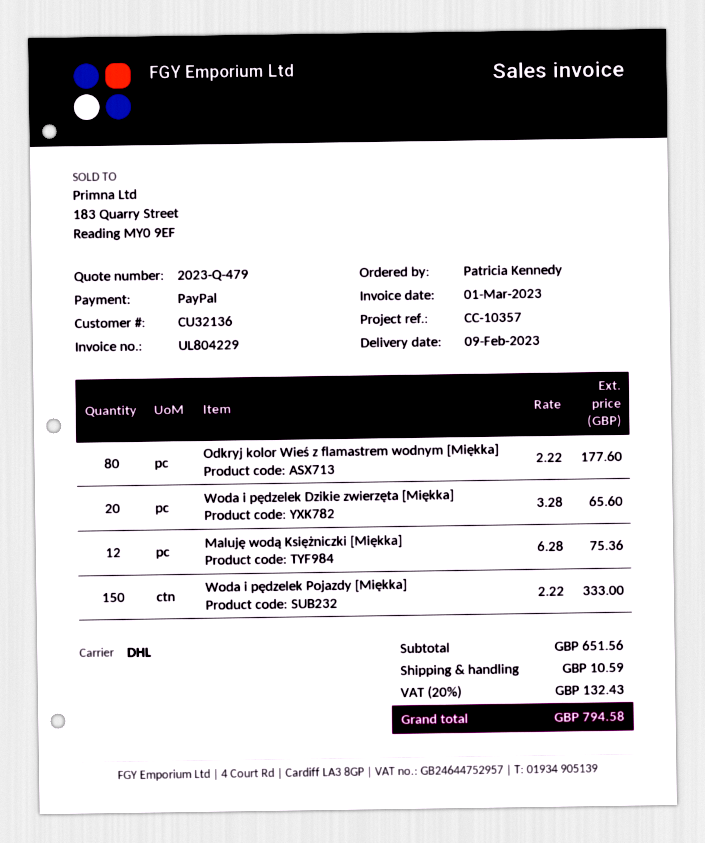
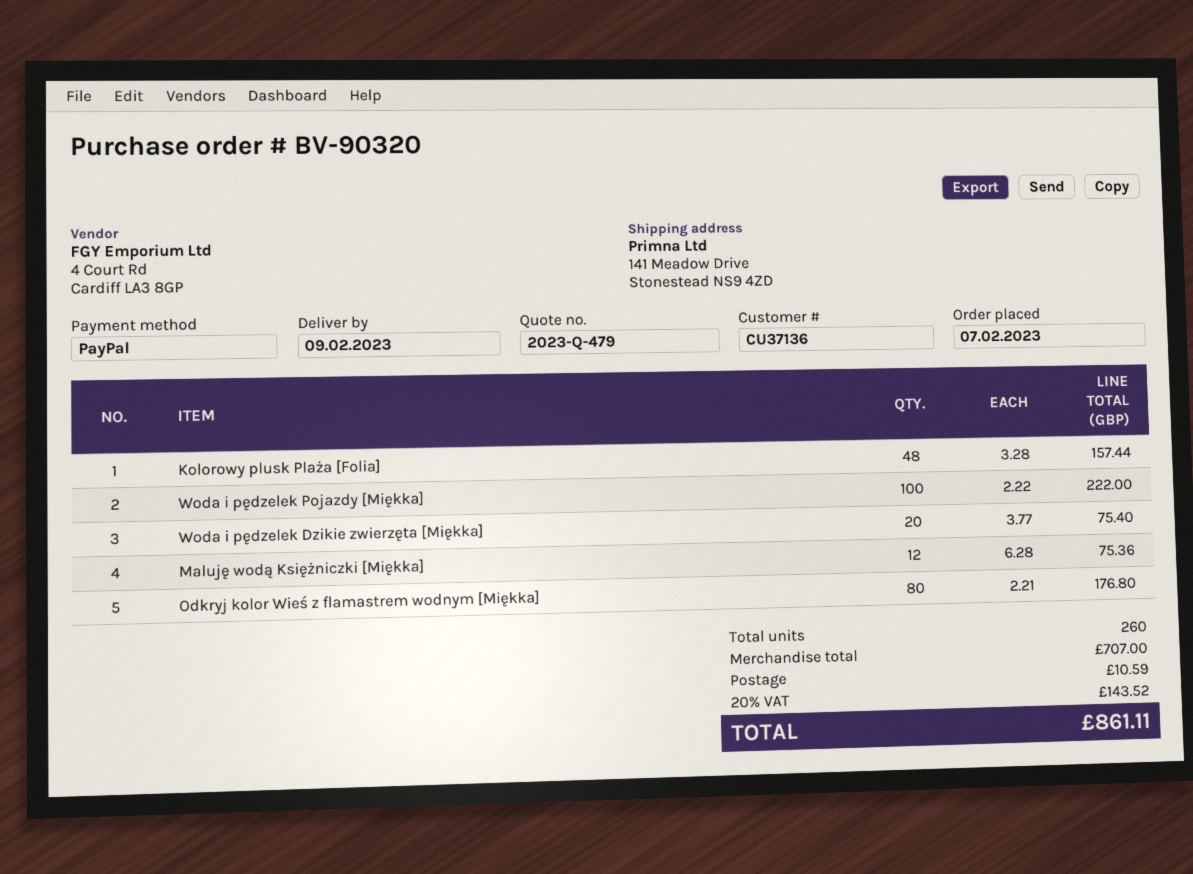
customer number: CU32136 -> CU37136
Odkryj kolor Wieś z flamastrem wodnym [Miękka]: 80 x 2.22 = 177.60 -> 80 x 2.21 = 176.80
Woda i pędzelek Dzikie zwierzęta [Miękka]: 20 x 3.28 = 65.60 -> 20 x 3.77 = 75.40
Woda i pędzelek Pojazdy [Miękka]: 150 x 2.22 = 333.00 -> 100 x 2.22 = 222.00
Kolorowy plusk Plaża [Folia]: none -> 48 x 3.28 = 157.44
subtotal: 651.56 -> 707.00
tax: 20% = 132.43 -> 20% = 143.52
total: 794.58 -> 861.11

